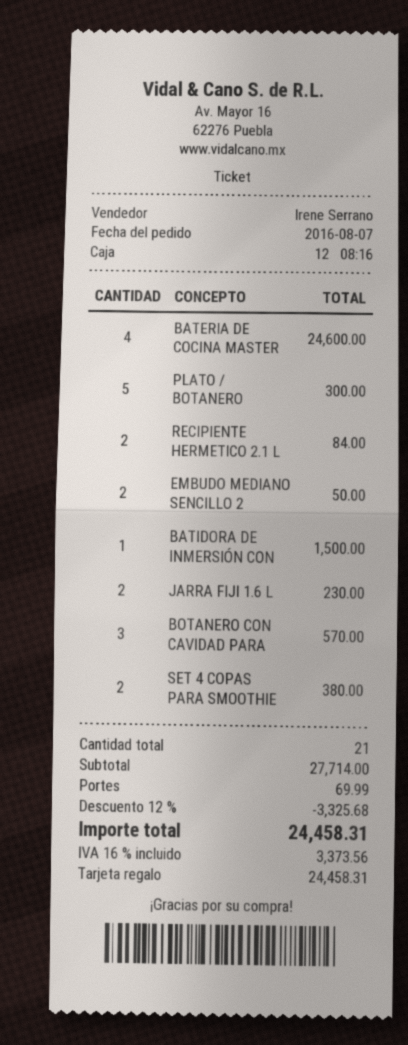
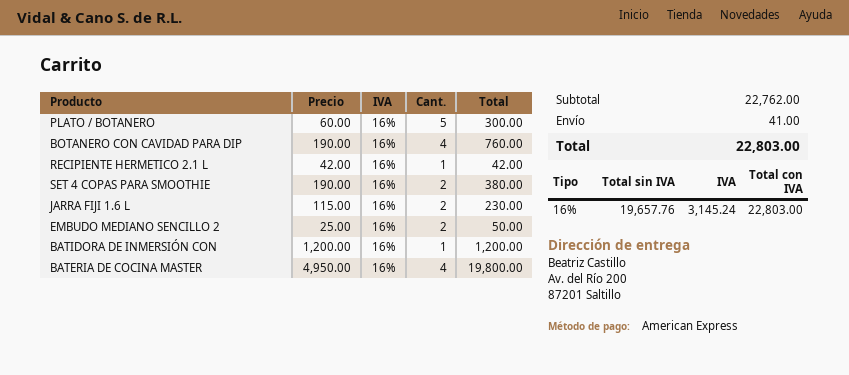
payment method: gift card -> American Express
BATERIA DE COCINA MASTER: 4 for 24600.00 -> 4 for 19800.00
RECIPIENTE HERMETICO 2.1 L: 2 for 84.00 -> 1 for 42.00
BATIDORA DE INMERSIÓN CON: 1 for 1500.00 -> 1 for 1200.00
BOTANERO CON CAVIDAD PARA: 3 for 570.00 -> 4 for 760.00
subtotal: 27714.00 -> 22762.00
discount: 12% = 3325.68 -> none
shipping: 69.99 -> 41.00
tax: 16% = 3373.56 -> 16% = 3145.24
total: 24458.31 -> 22803.00

